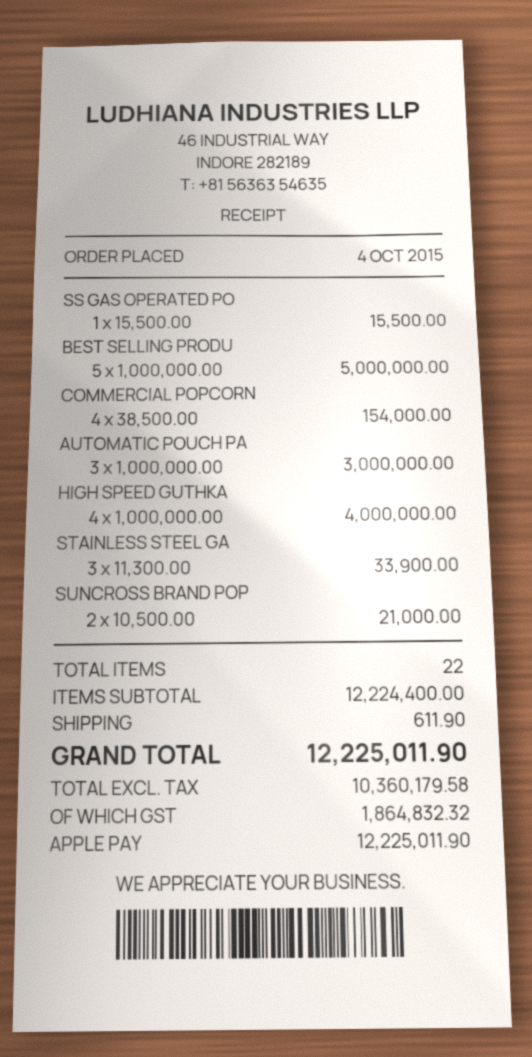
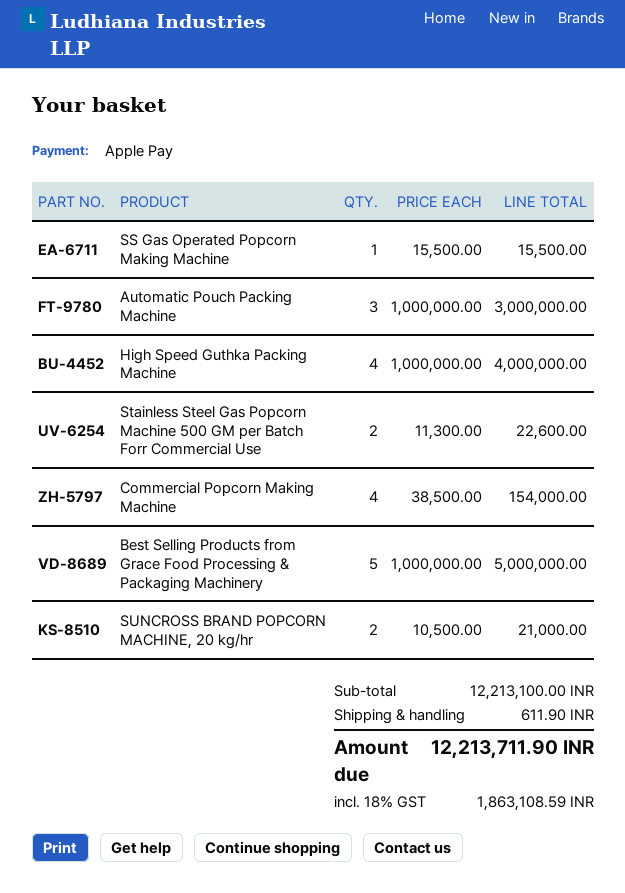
STAINLESS STEEL GA: 3 x 11300.00 = 33900.00 -> 2 x 11300.00 = 22600.00
subtotal: 12224400.00 -> 12213100.00
tax: 1864832.32 -> 1863108.59
total: 12225011.90 -> 12213711.90

